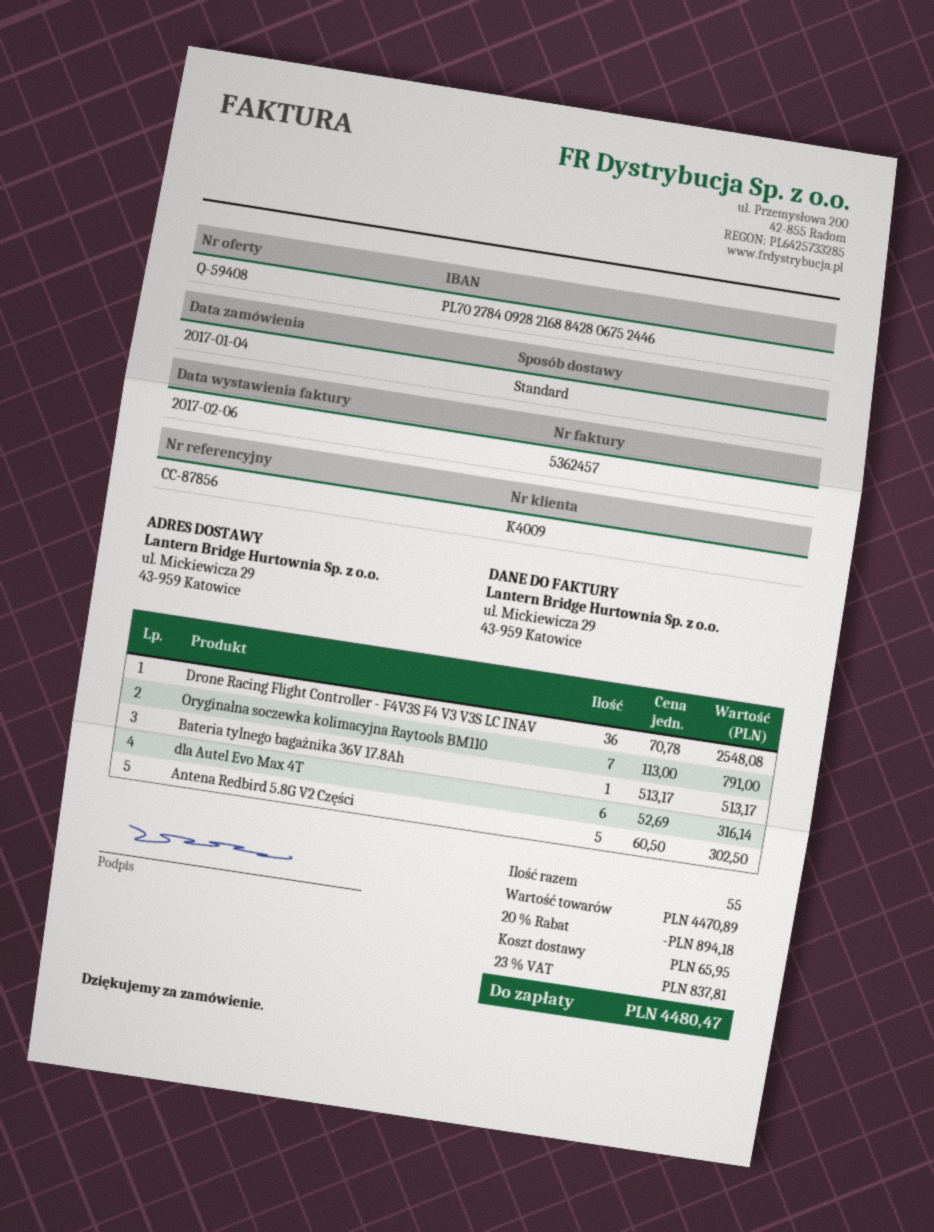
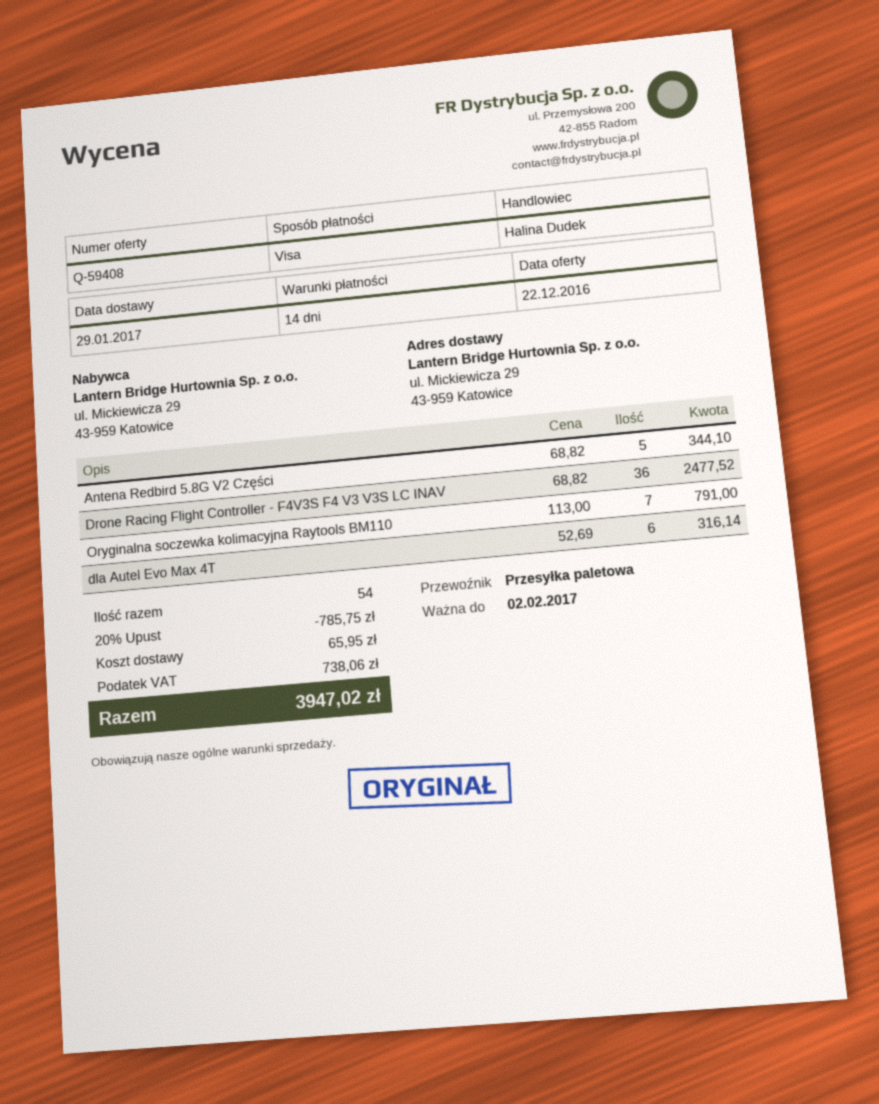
shipping method: standard -> pallet freight
Drone Racing Flight Controller - F4V3S F4 V3 V3S LC INAV: 36 x 70.78 = 2548.08 -> 36 x 68.82 = 2477.52
Bateria tylnego bagażnika 36V 17.8Ah: 1 x 513.17 = 513.17 -> none
Antena Redbird 5.8G V2 Części: 5 x 60.50 = 302.50 -> 5 x 68.82 = 344.10
total quantity: 55 -> 54
discount: 20% = 894.18 -> 20% = 785.75
tax: 837.81 -> 738.06
total: 4480.47 -> 3947.02

